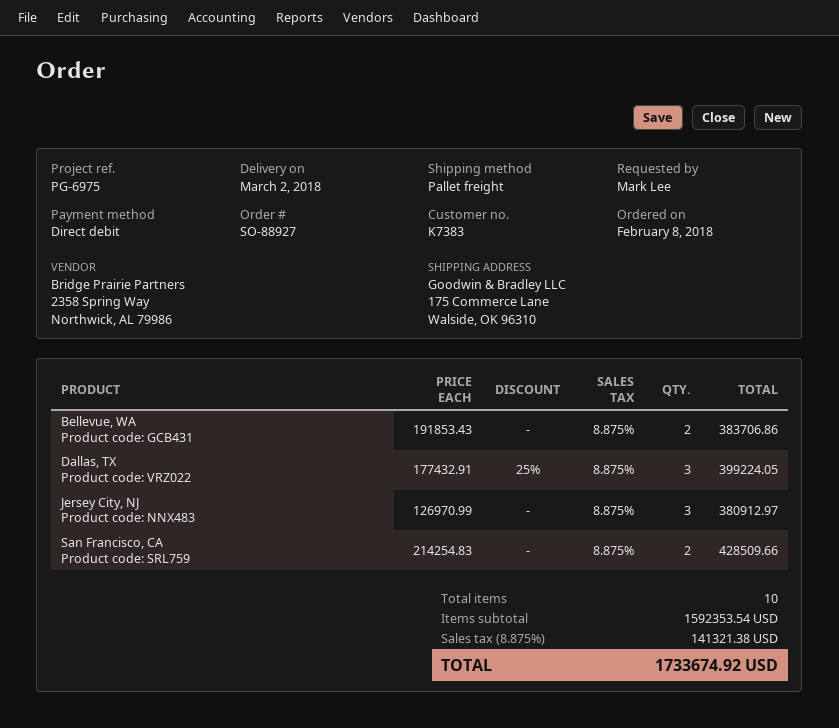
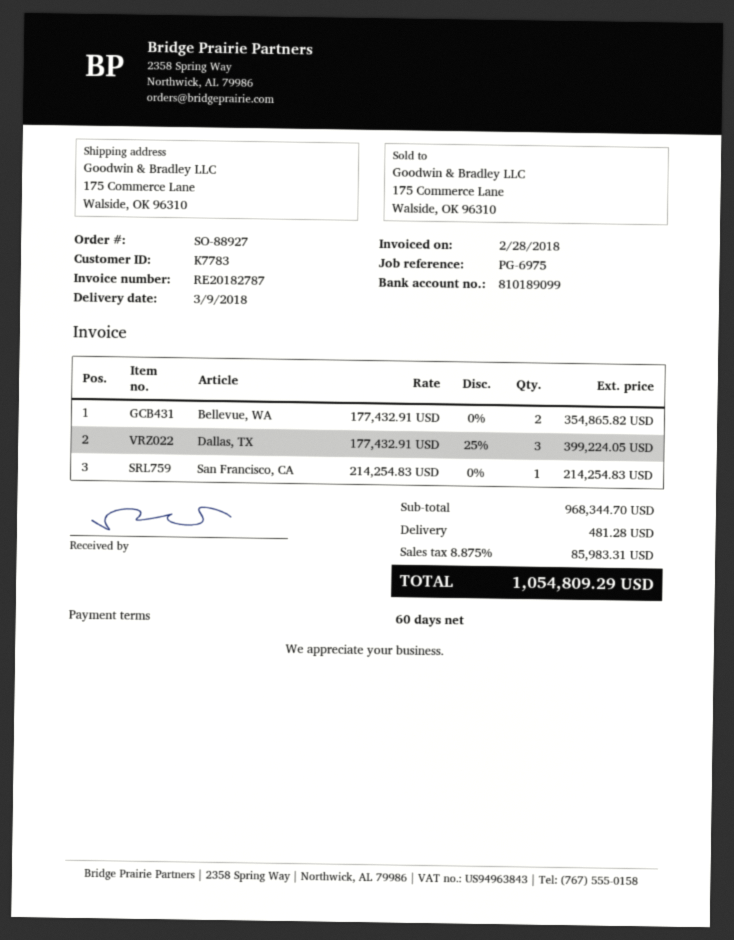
delivery date: 2018-03-02 -> 2018-03-09
customer number: K7383 -> K7783
Bellevue, WA: 2 x 191853.43 = 383706.86 -> 2 x 177432.91 = 354865.82
Jersey City, NJ: 3 x 126970.99 = 380912.97 -> none
San Francisco, CA: 2 x 214254.83 = 428509.66 -> 1 x 214254.83 = 214254.83
subtotal: 1592353.54 -> 968344.70
shipping: none -> 481.28
tax: 8.875% = 141321.38 -> 8.875% = 85983.31
total: 1733674.92 -> 1054809.29

